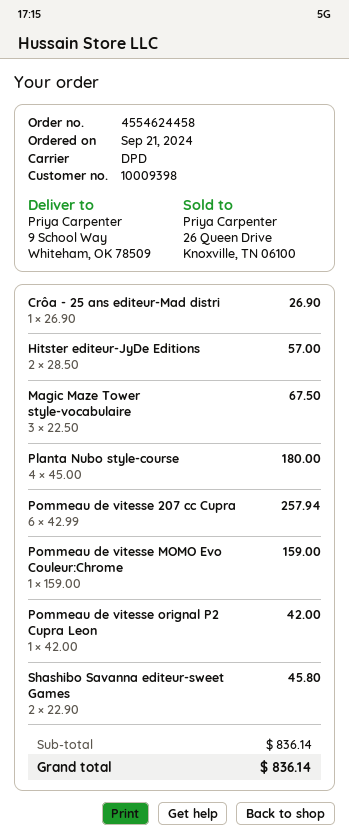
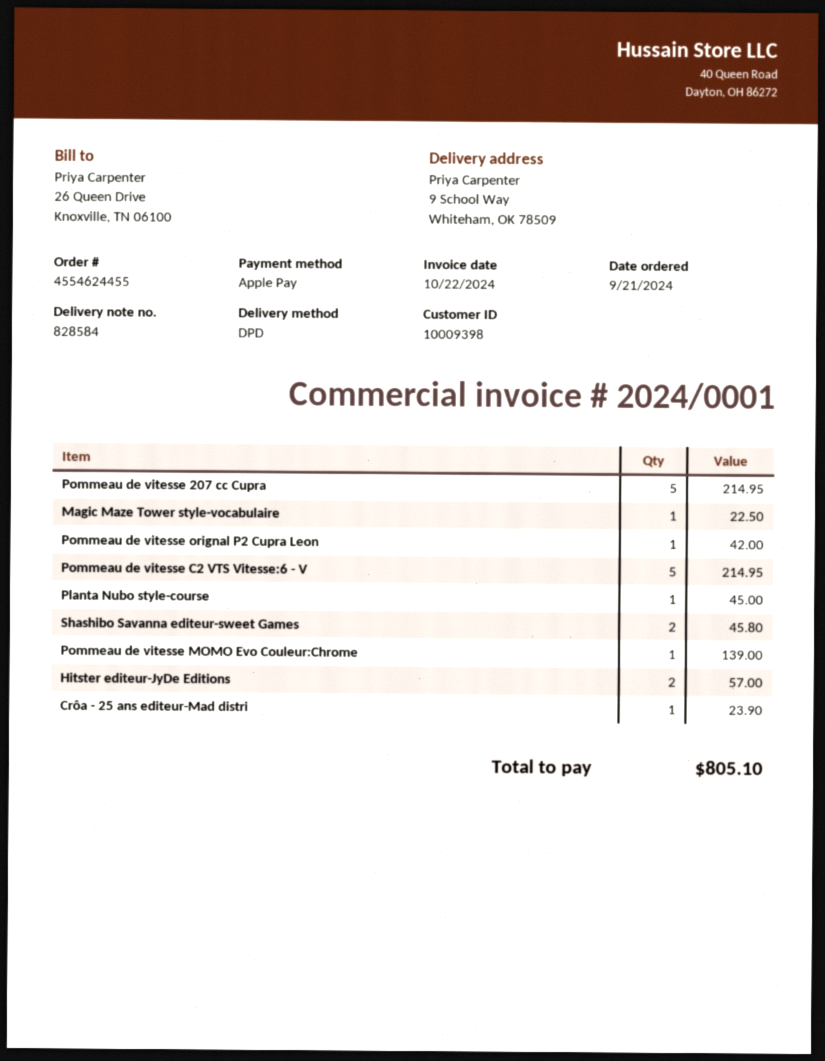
order number: 4554624458 -> 4554624455
Crôa - 25 ans editeur-Mad distri: 1 for 26.90 -> 1 for 23.90
Magic Maze Tower style-vocabulaire: 3 for 67.50 -> 1 for 22.50
Planta Nubo style-course: 4 for 180.00 -> 1 for 45.00
Pommeau de vitesse 207 cc Cupra: 6 for 257.94 -> 5 for 214.95
Pommeau de vitesse MOMO Evo Couleur:Chrome: 1 for 159.00 -> 1 for 139.00
Pommeau de vitesse C2 VTS Vitesse:6 - V: none -> 5 for 214.95
total: 836.14 -> 805.10

